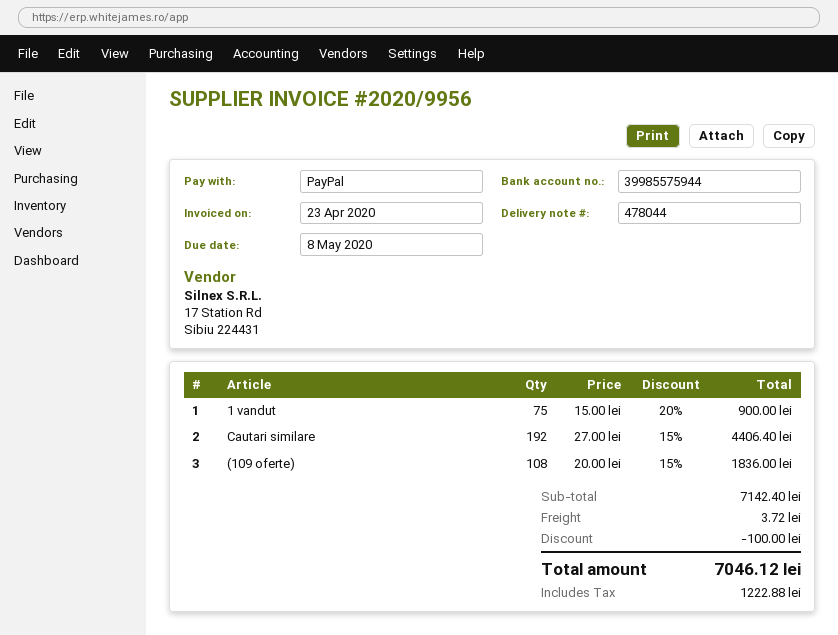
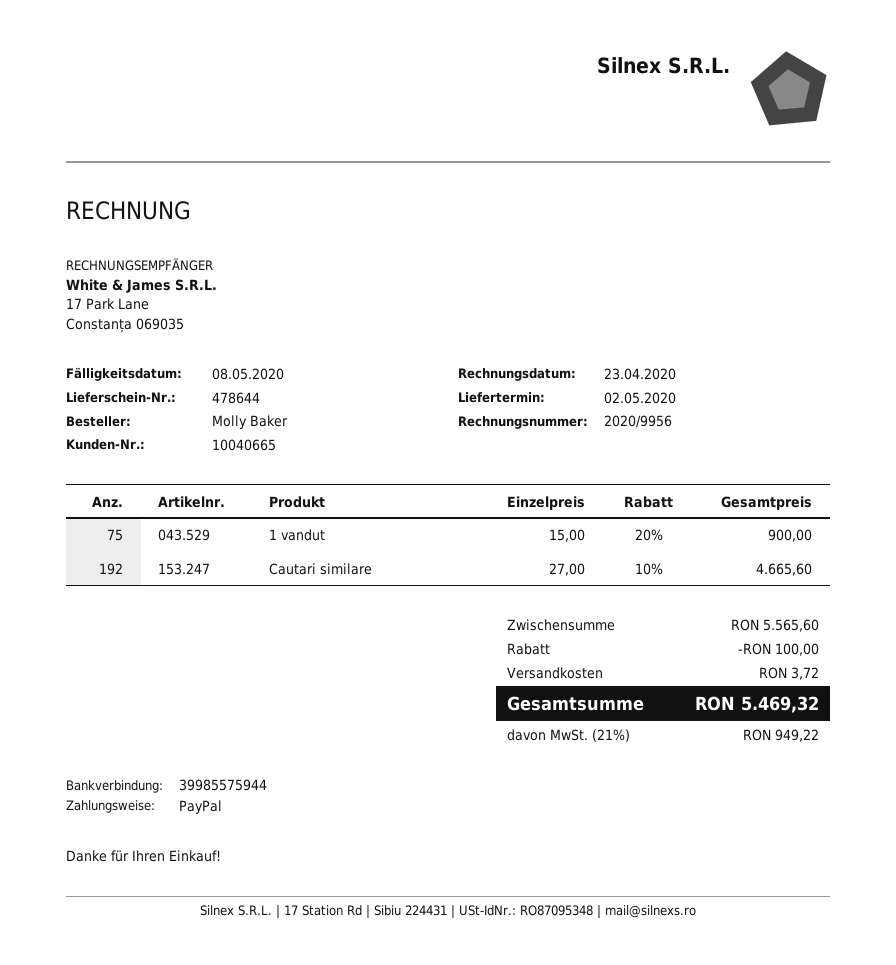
delivery note number: 478044 -> 478644
Cautari similare: 192 x 27.00 - 15% = 4406.40 -> 192 x 27.00 - 10% = 4665.60
(109 oferte): 108 x 20.00 - 15% = 1836.00 -> none
subtotal: 7142.40 -> 5565.60
tax: 1222.88 -> 949.22
total: 7046.12 -> 5469.32

